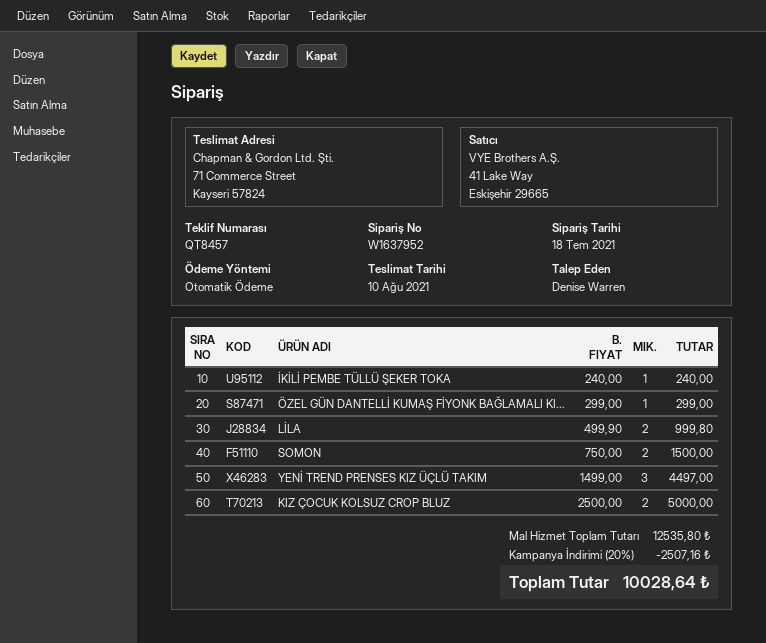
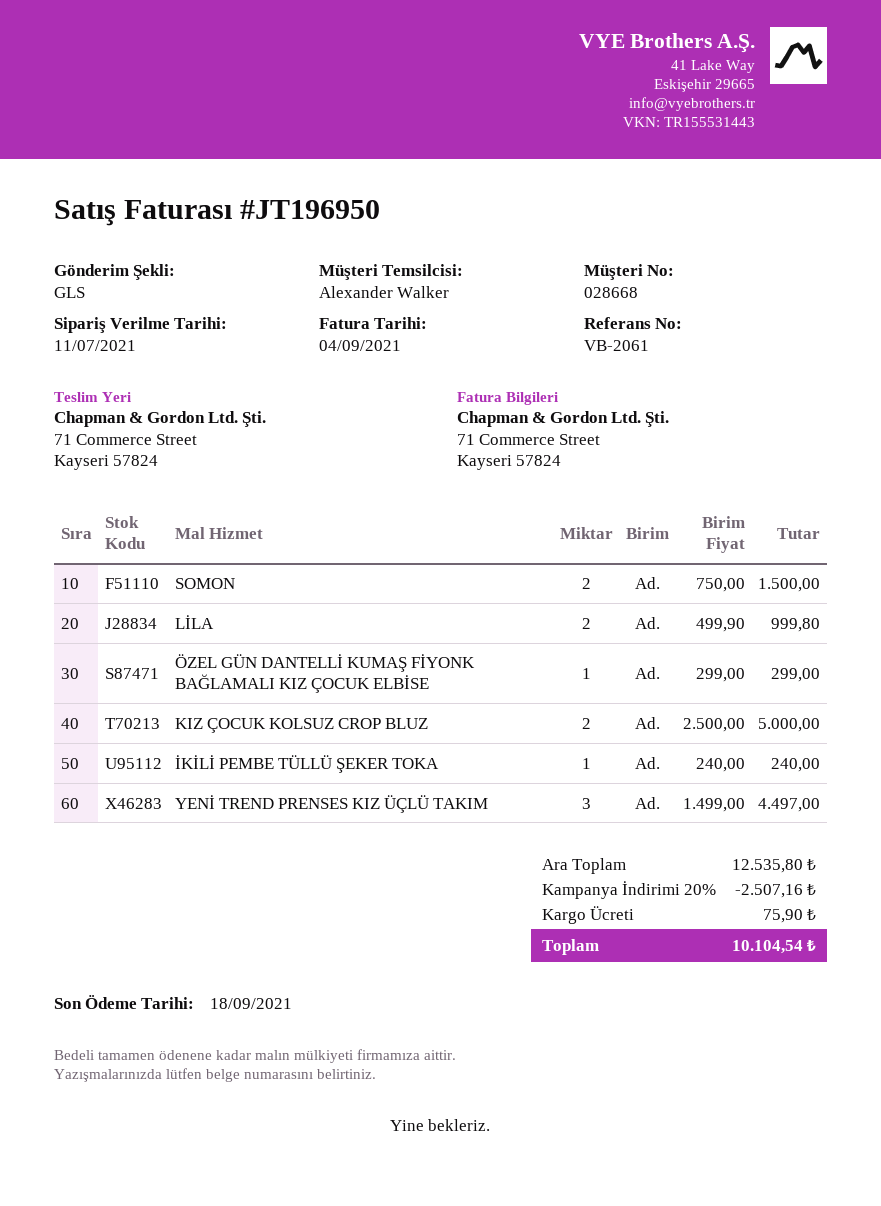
order date: 2021-07-18 -> 2021-07-11
shipping: none -> 75.90
total: 10028.64 -> 10104.54

